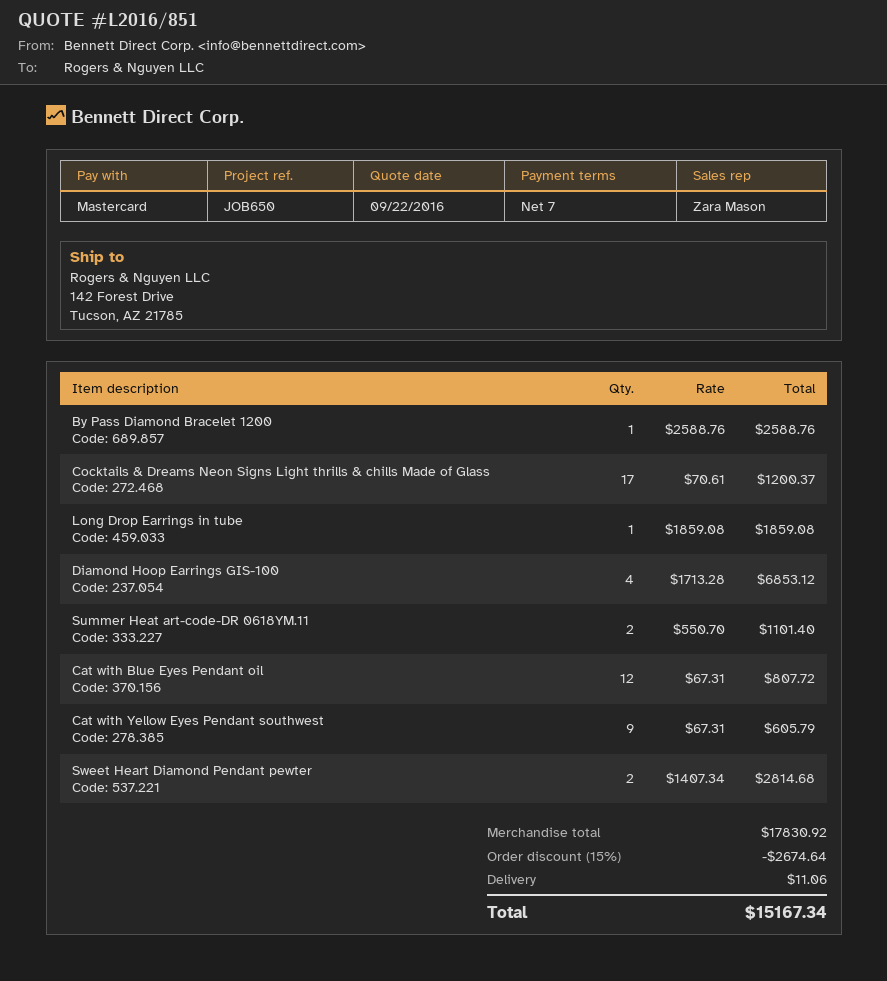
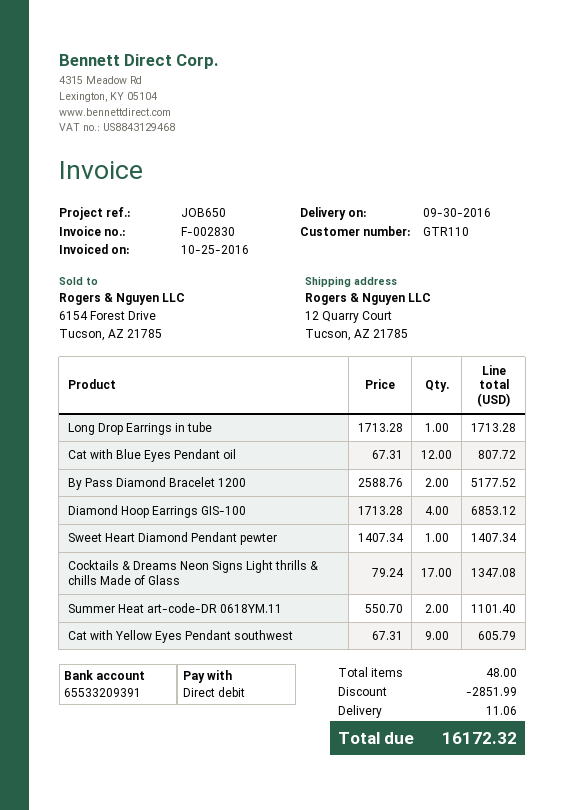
payment method: Mastercard -> direct debit
ship to: 142 Forest Drive, Tucson, AZ 21785 -> 12 Quarry Court, Tucson, AZ 21785
By Pass Diamond Bracelet 1200: 1 x 2588.76 = 2588.76 -> 2 x 2588.76 = 5177.52
Cocktails & Dreams Neon Signs Light thrills & chills Made of Glass: 17 x 70.61 = 1200.37 -> 17 x 79.24 = 1347.08
Long Drop Earrings in tube: 1 x 1859.08 = 1859.08 -> 1 x 1713.28 = 1713.28
Sweet Heart Diamond Pendant pewter: 2 x 1407.34 = 2814.68 -> 1 x 1407.34 = 1407.34
discount: 2674.64 -> 2851.99
total: 15167.34 -> 16172.32

